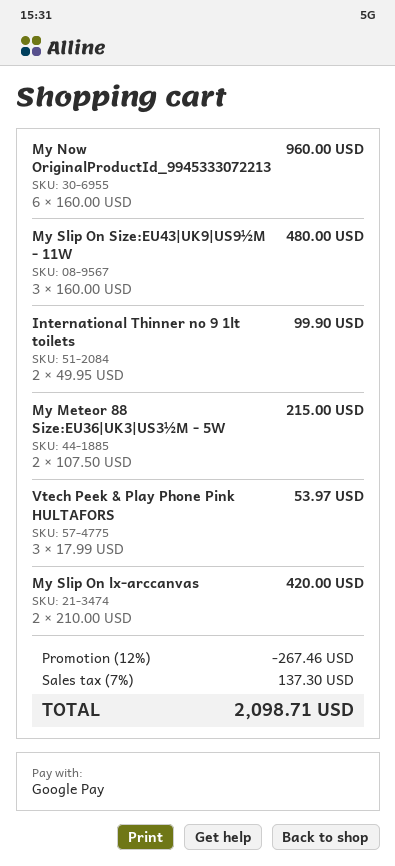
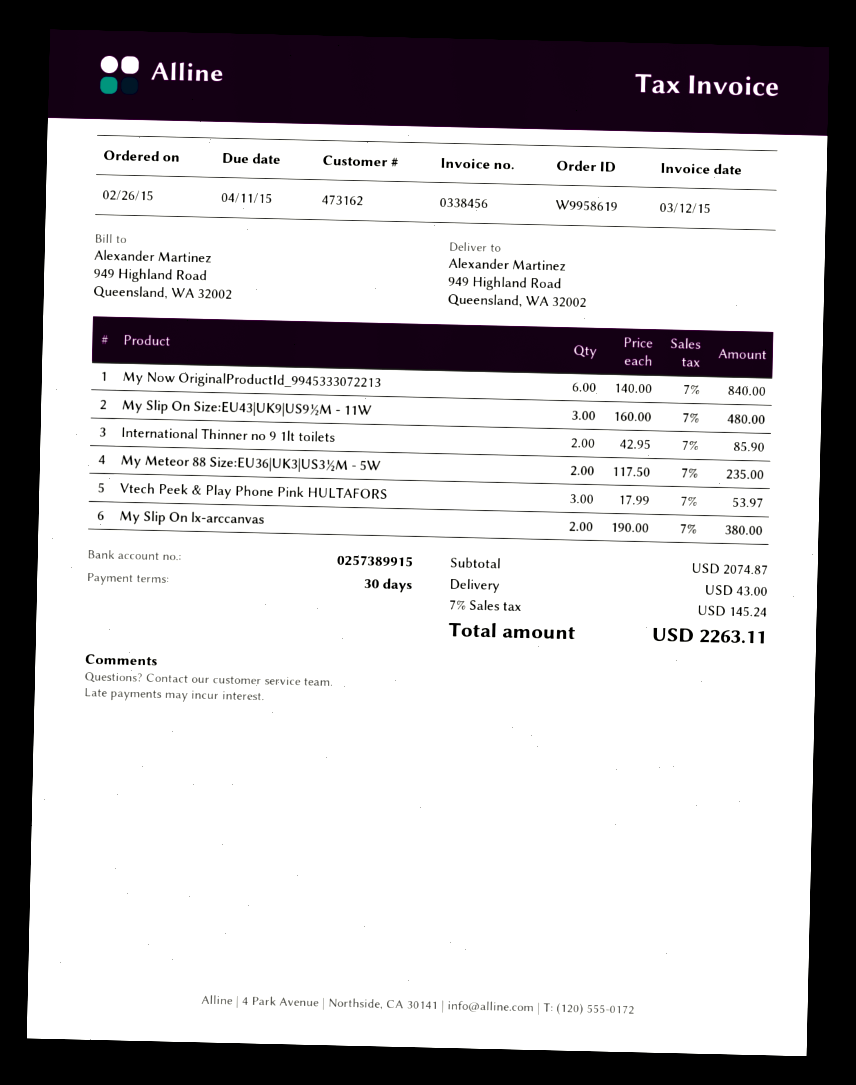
My Now OriginalProductId_9945333072213: 6 x 160.00 = 960.00 -> 6 x 140.00 = 840.00
International Thinner no 9 1lt toilets: 2 x 49.95 = 99.90 -> 2 x 42.95 = 85.90
My Meteor 88 Size:EU36|UK3|US3½M - 5W: 2 x 107.50 = 215.00 -> 2 x 117.50 = 235.00
My Slip On lx-arccanvas: 2 x 210.00 = 420.00 -> 2 x 190.00 = 380.00
discount: 12% = 267.46 -> none
shipping: none -> 43.00
tax: 7% = 137.30 -> 7% = 145.24
total: 2098.71 -> 2263.11

